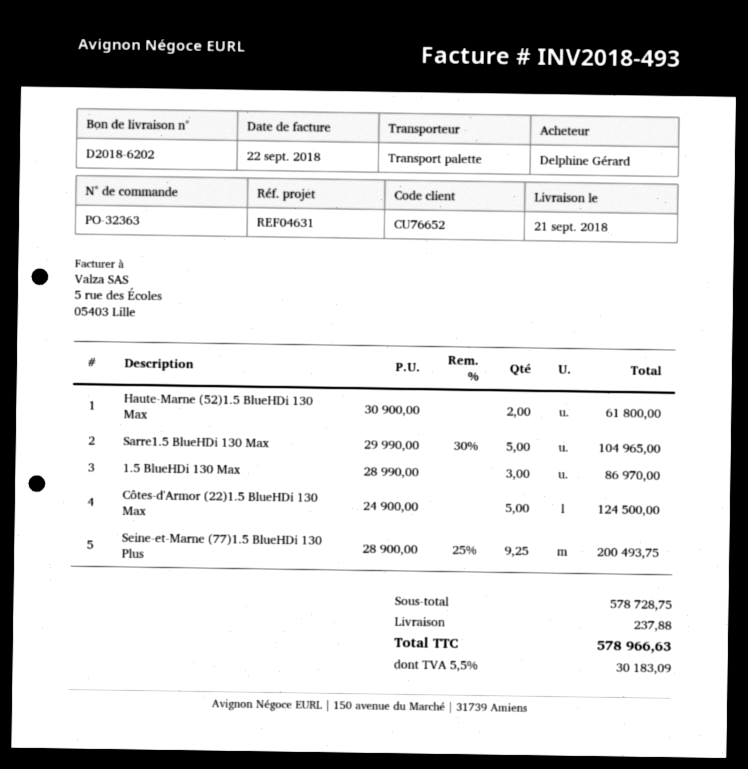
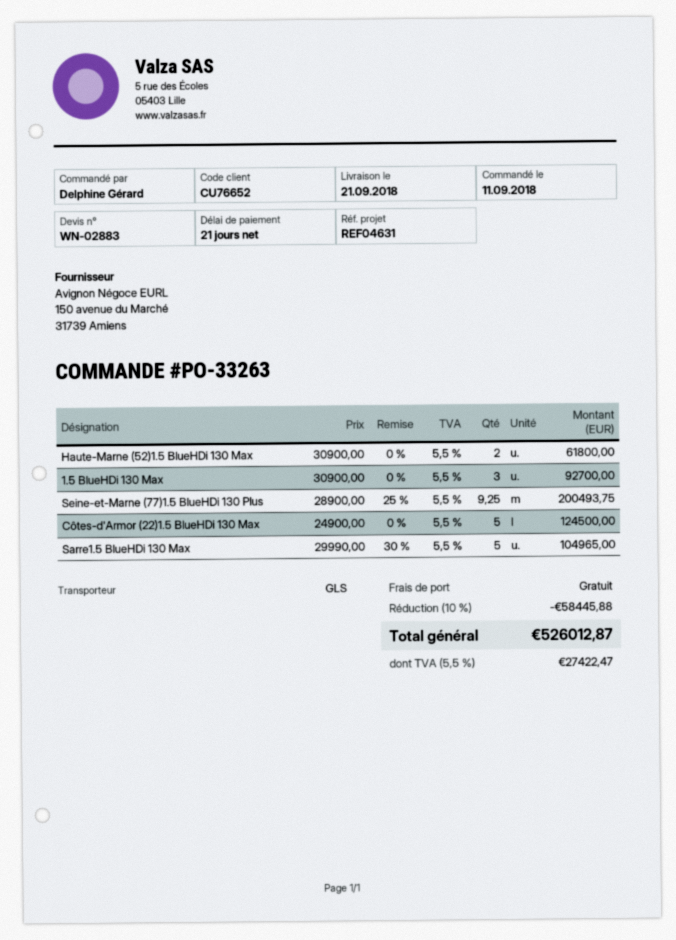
order number: PO-32363 -> PO-33263
shipping method: pallet freight -> GLS
1.5 BlueHDi 130 Max: 3 x 28990.00 = 86970.00 -> 3 x 30900.00 = 92700.00
discount: none -> 10% = 58445.88
shipping: 237.88 -> 0.00
tax: 5.5% = 30183.09 -> 5.5% = 27422.47
total: 578966.63 -> 526012.87

